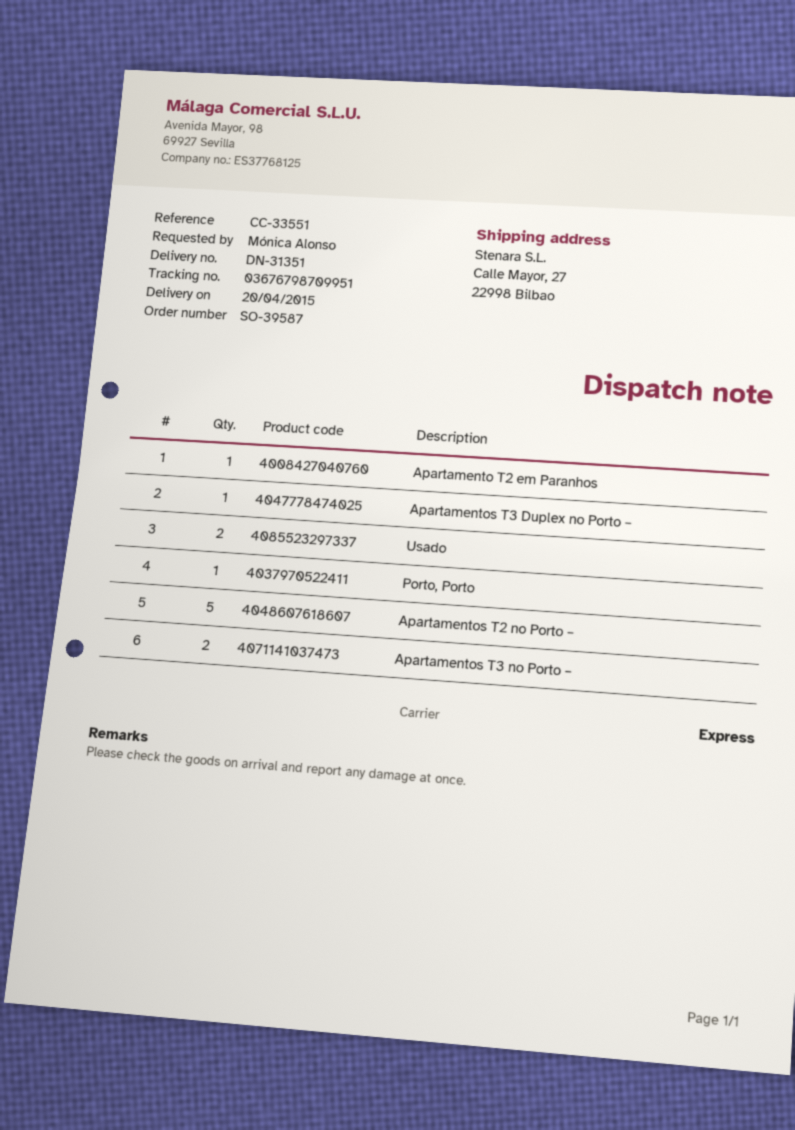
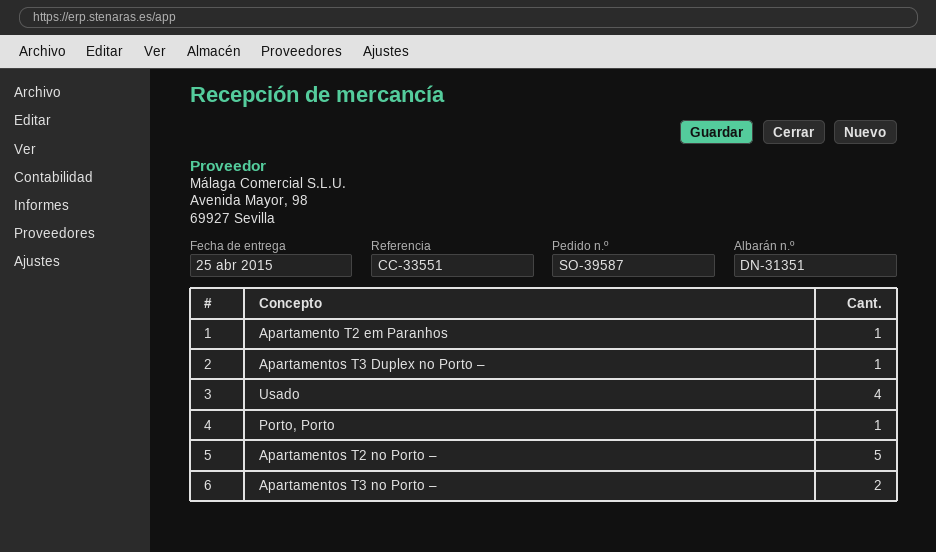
delivery date: 2015-04-20 -> 2015-04-25
Usado: 2 -> 4

